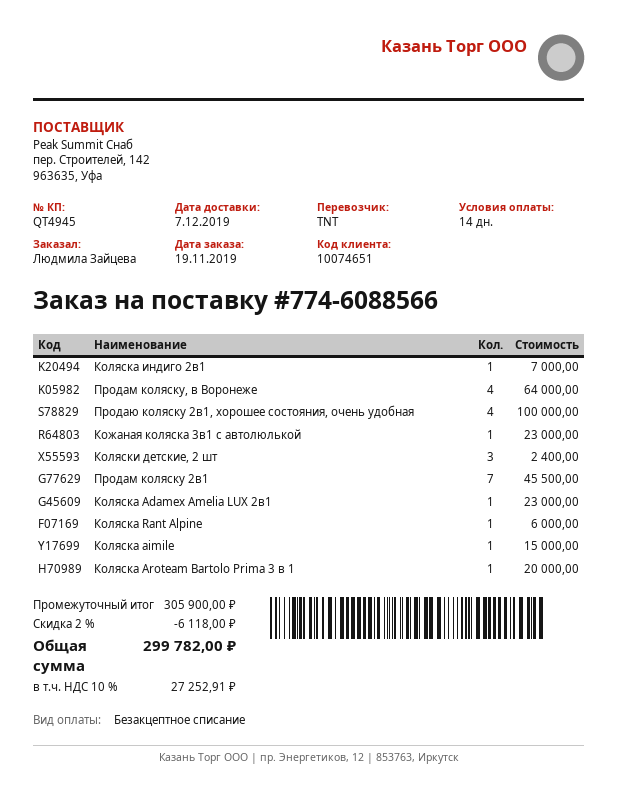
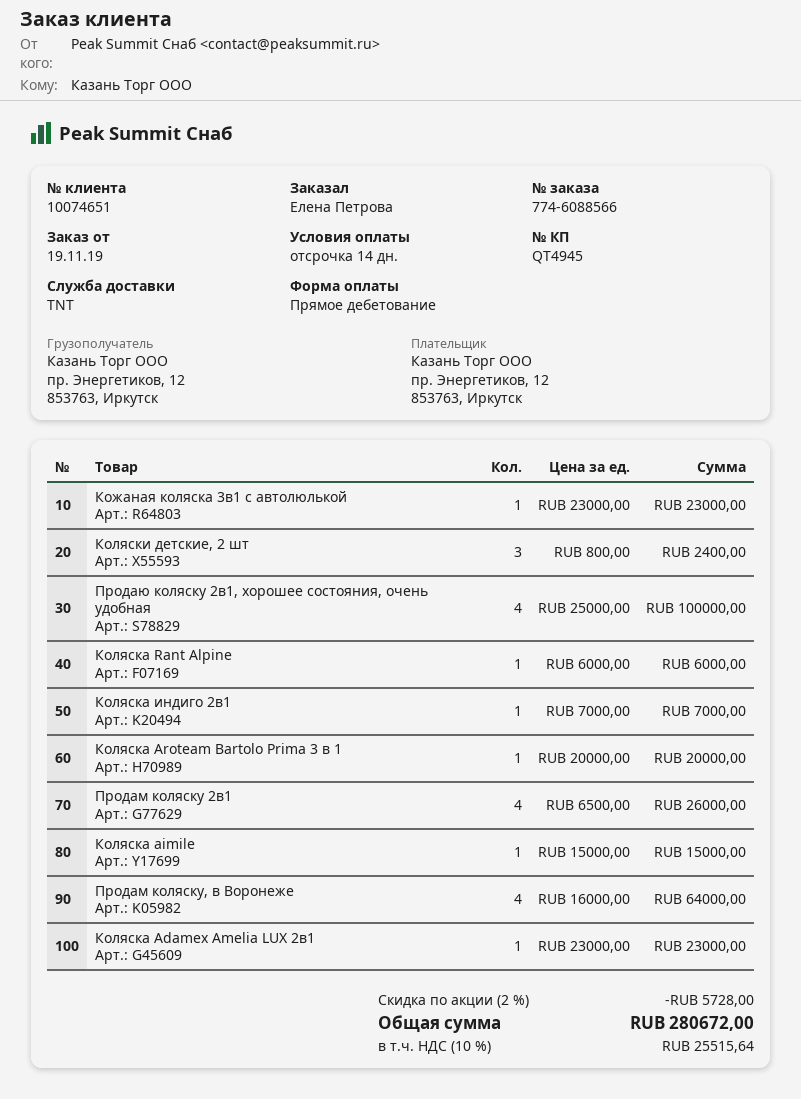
ordered by: Людмила Зайцева -> Елена Петрова
Продам коляску 2в1: 7 for 45500.00 -> 4 for 26000.00
discount: 2% = 6118.00 -> 2% = 5728.00
tax: 10% = 27252.91 -> 10% = 25515.64
total: 299782.00 -> 280672.00

